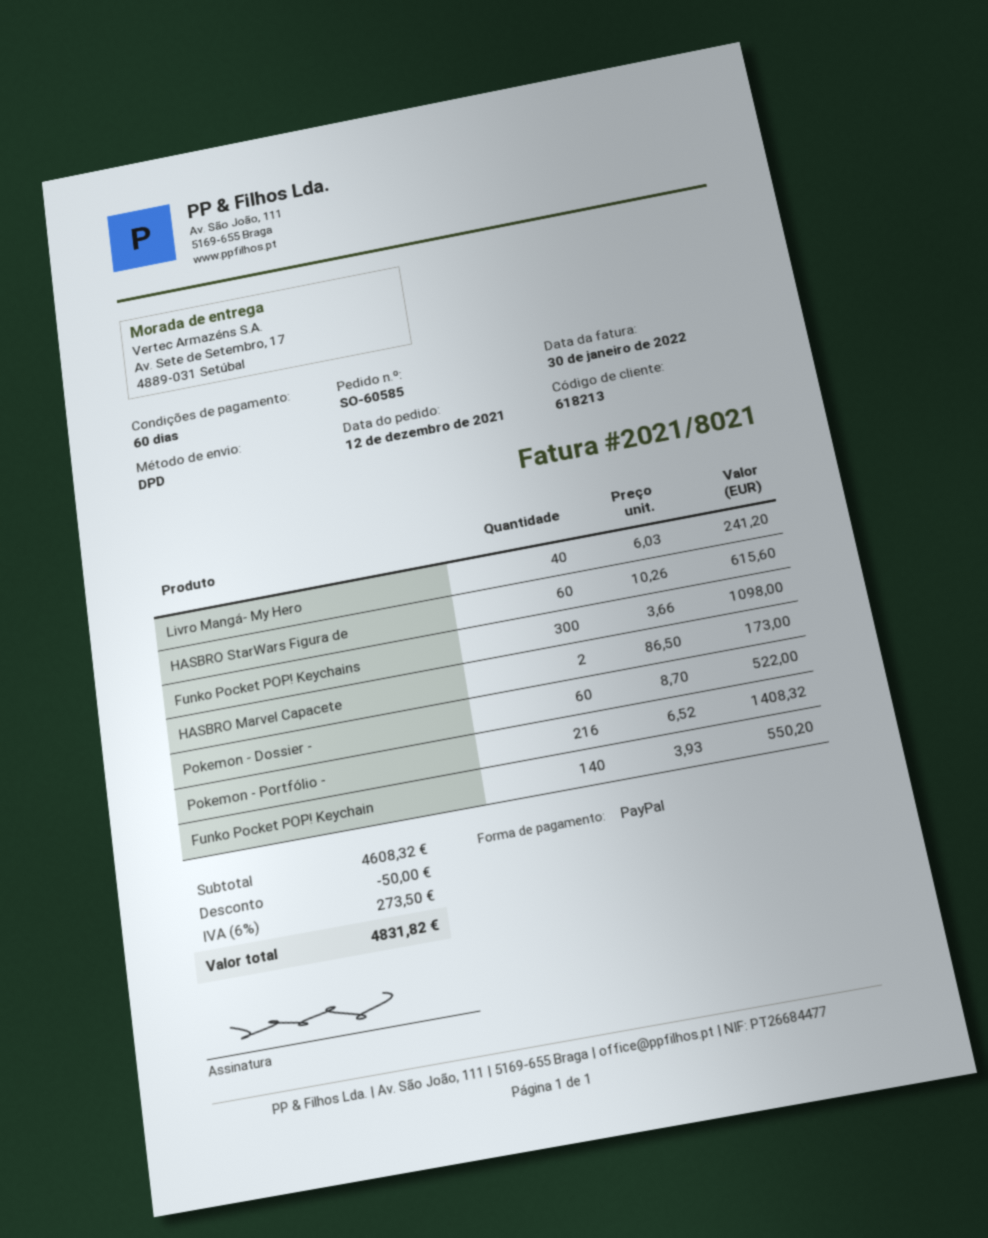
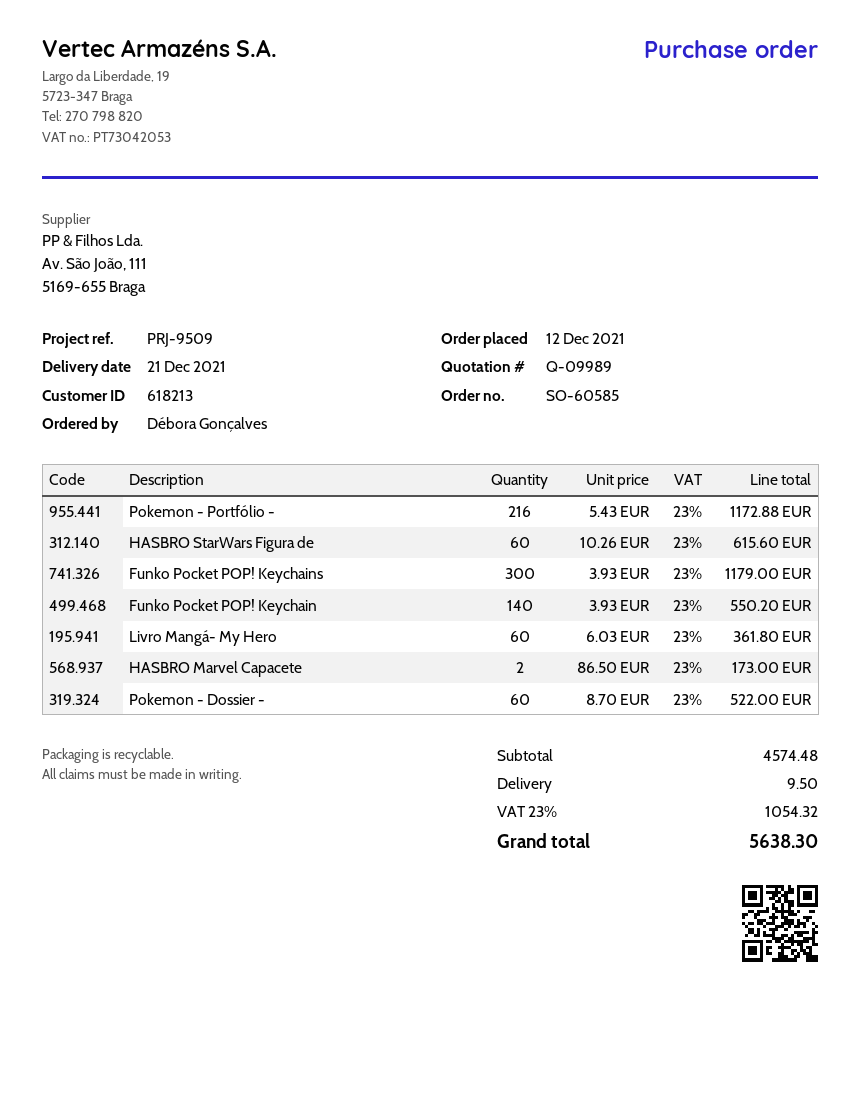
Livro Mangá- My Hero: 40 x 6.03 = 241.20 -> 60 x 6.03 = 361.80
Funko Pocket POP! Keychains: 300 x 3.66 = 1098.00 -> 300 x 3.93 = 1179.00
Pokemon - Portfólio -: 216 x 6.52 = 1408.32 -> 216 x 5.43 = 1172.88
subtotal: 4608.32 -> 4574.48
discount: 50.00 -> none
shipping: none -> 9.50
tax: 6% = 273.50 -> 23% = 1054.32
total: 4831.82 -> 5638.30

